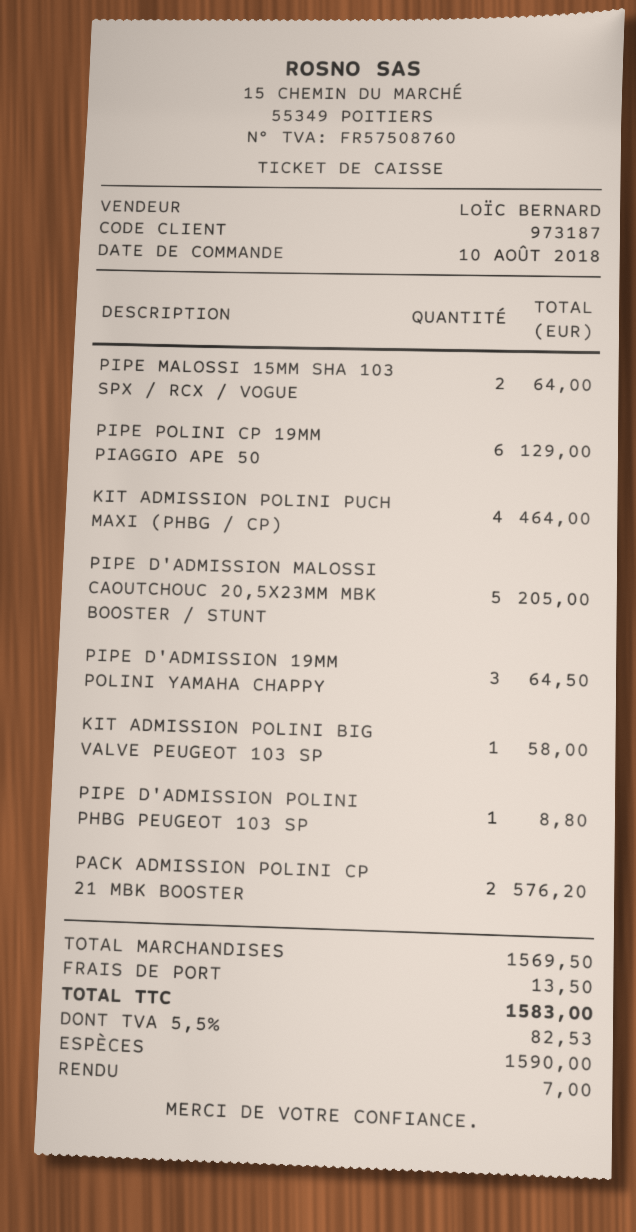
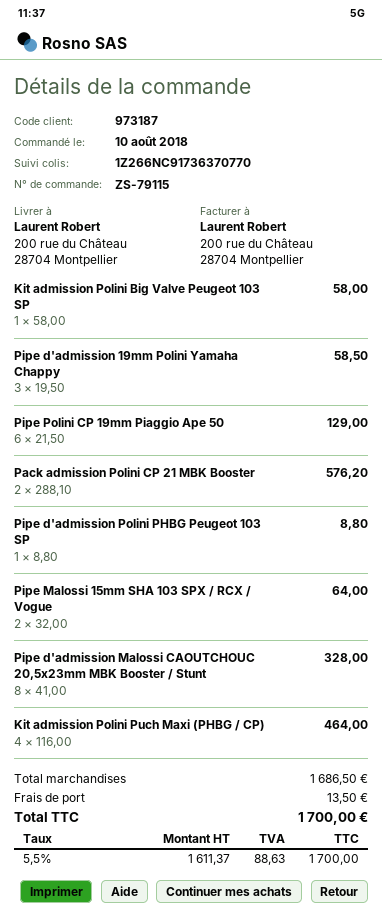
PIPE D'ADMISSION MALOSSI CAOUTCHOUC 20,5X23MM MBK BOOSTER / STUNT: 5 for 205.00 -> 8 for 328.00
PIPE D'ADMISSION 19MM POLINI YAMAHA CHAPPY: 3 for 64.50 -> 3 for 58.50
subtotal: 1569.50 -> 1686.50
tax: 5.5% = 82.53 -> 5.5% = 88.63
total: 1583.00 -> 1700.00

